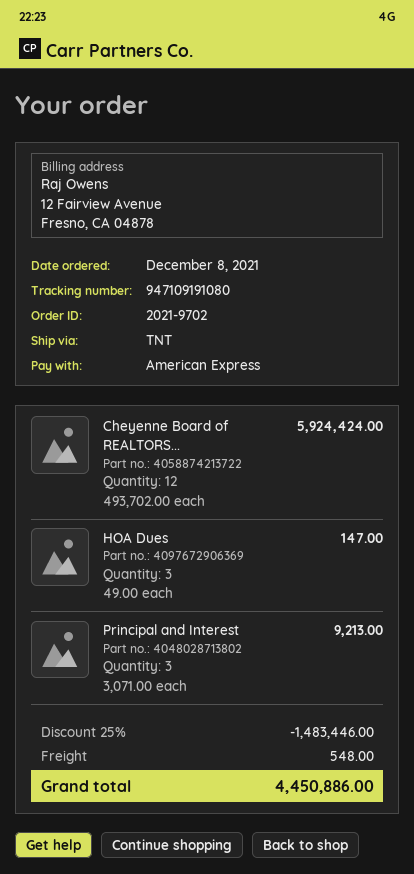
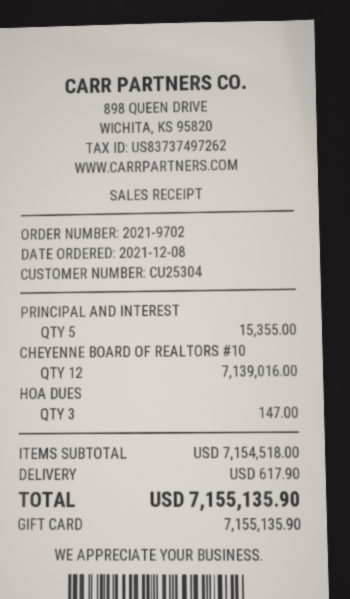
payment method: American Express -> gift card
Cheyenne Board of REALTORS...: 12 for 5924424.00 -> 12 for 7139016.00
Principal and Interest: 3 for 9213.00 -> 5 for 15355.00
discount: 25% = 1483446.00 -> none
shipping: 548.00 -> 617.90
total: 4450886.00 -> 7155135.90

